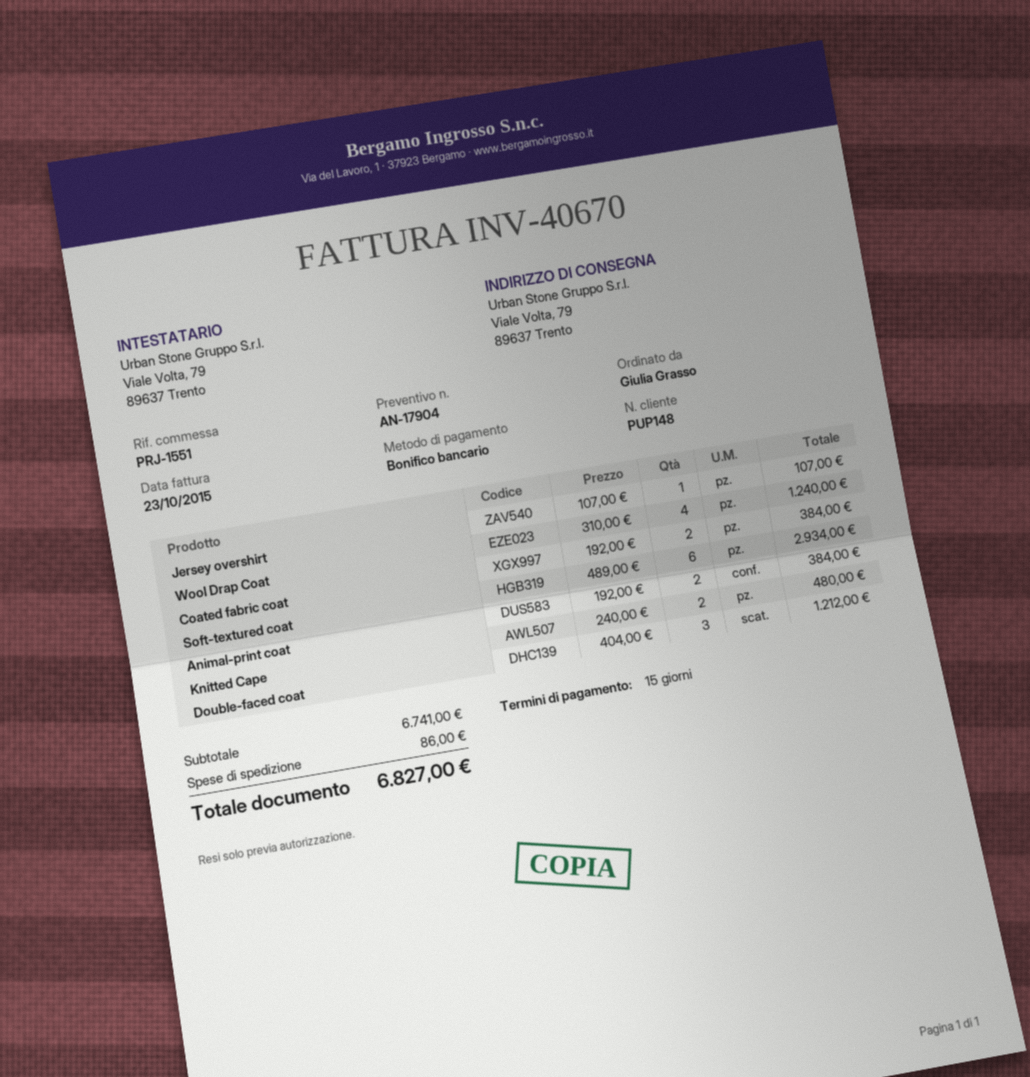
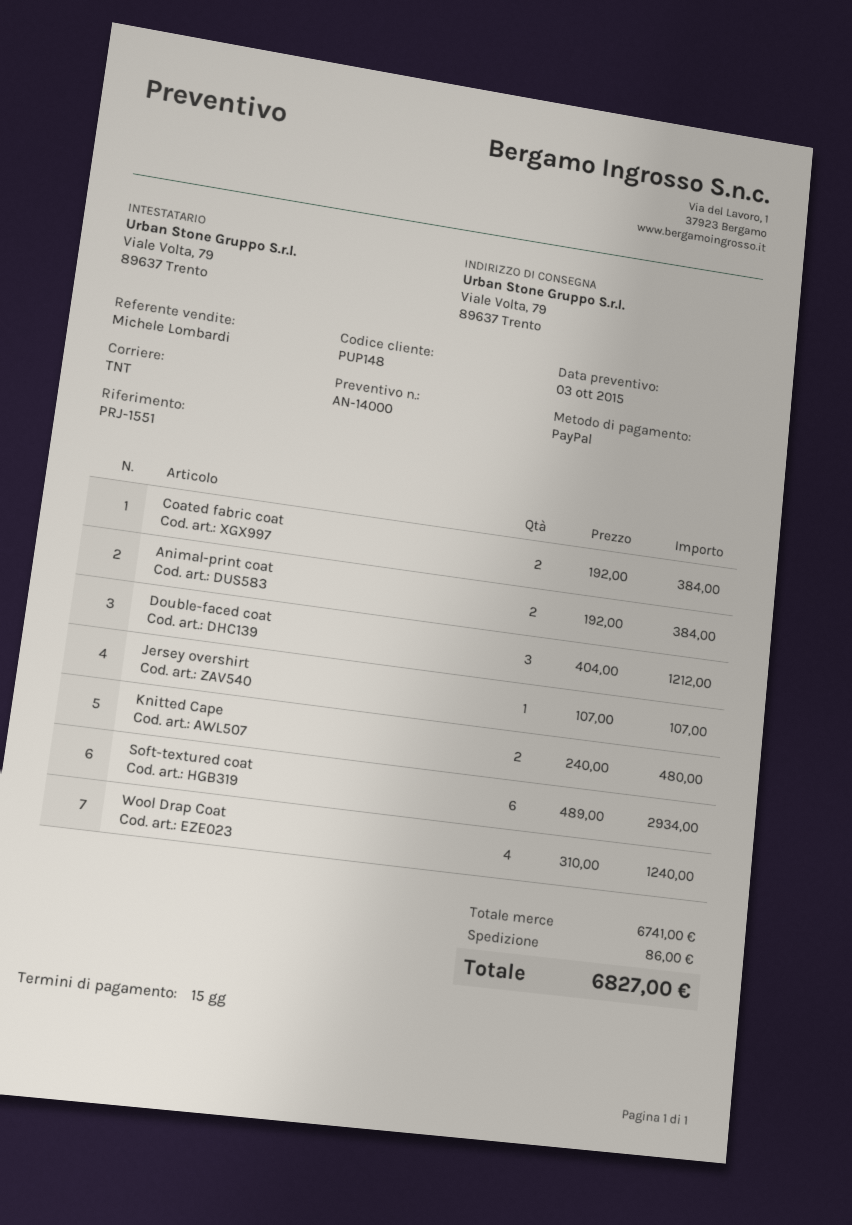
quote number: AN-17904 -> AN-14000
payment method: bank transfer -> PayPal

